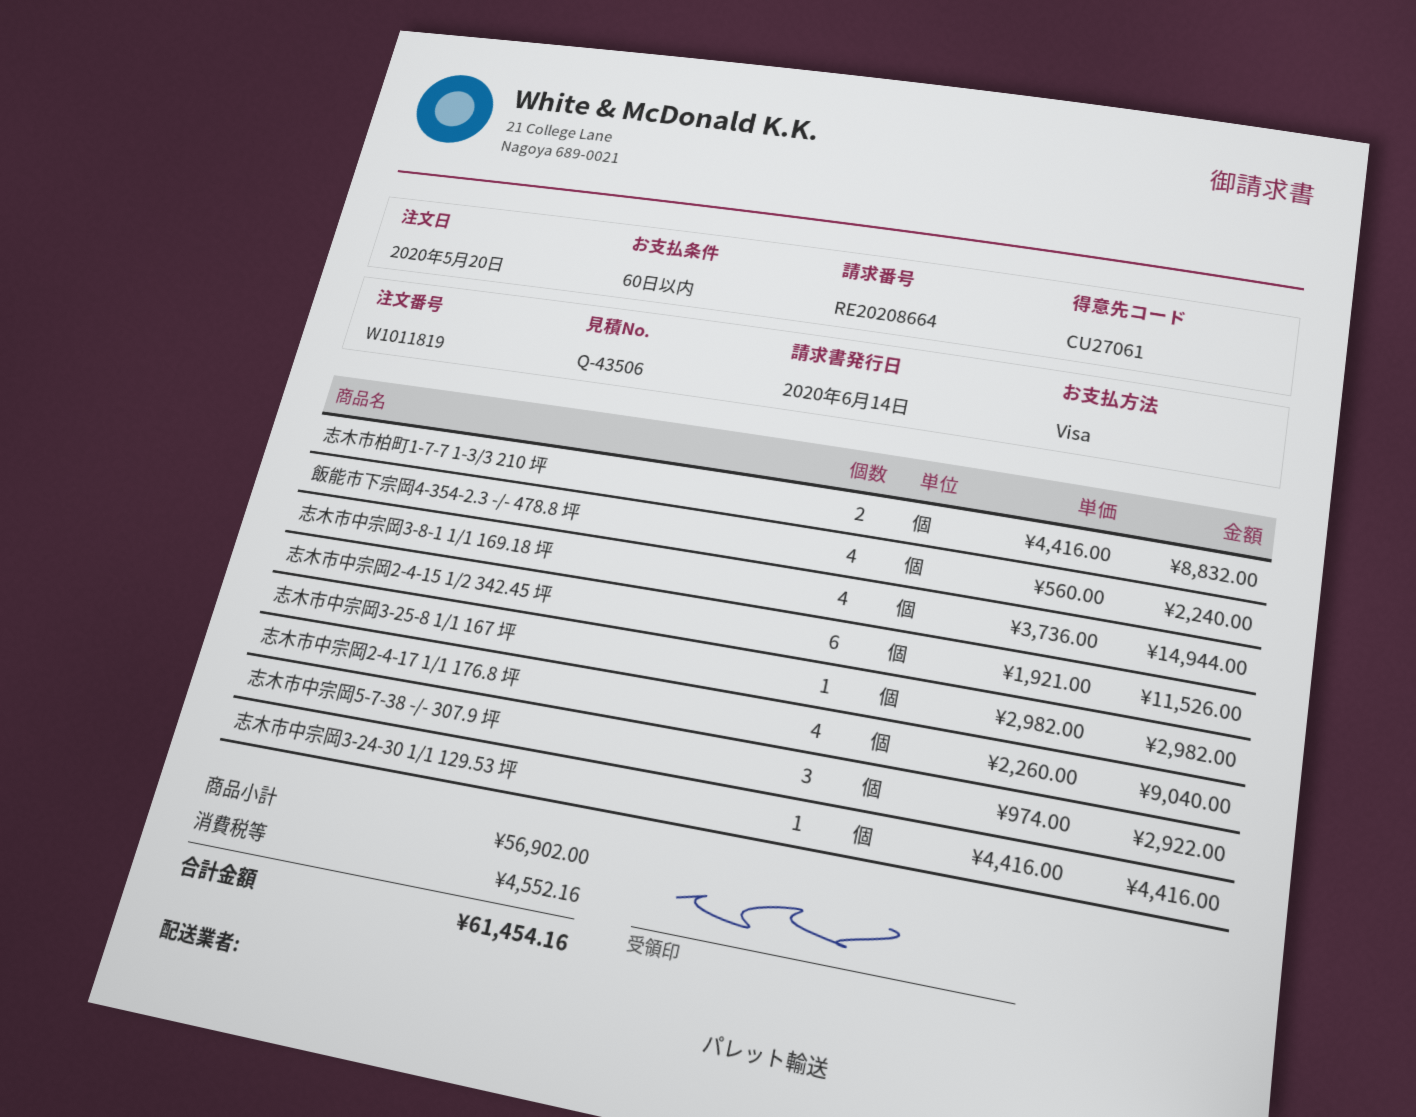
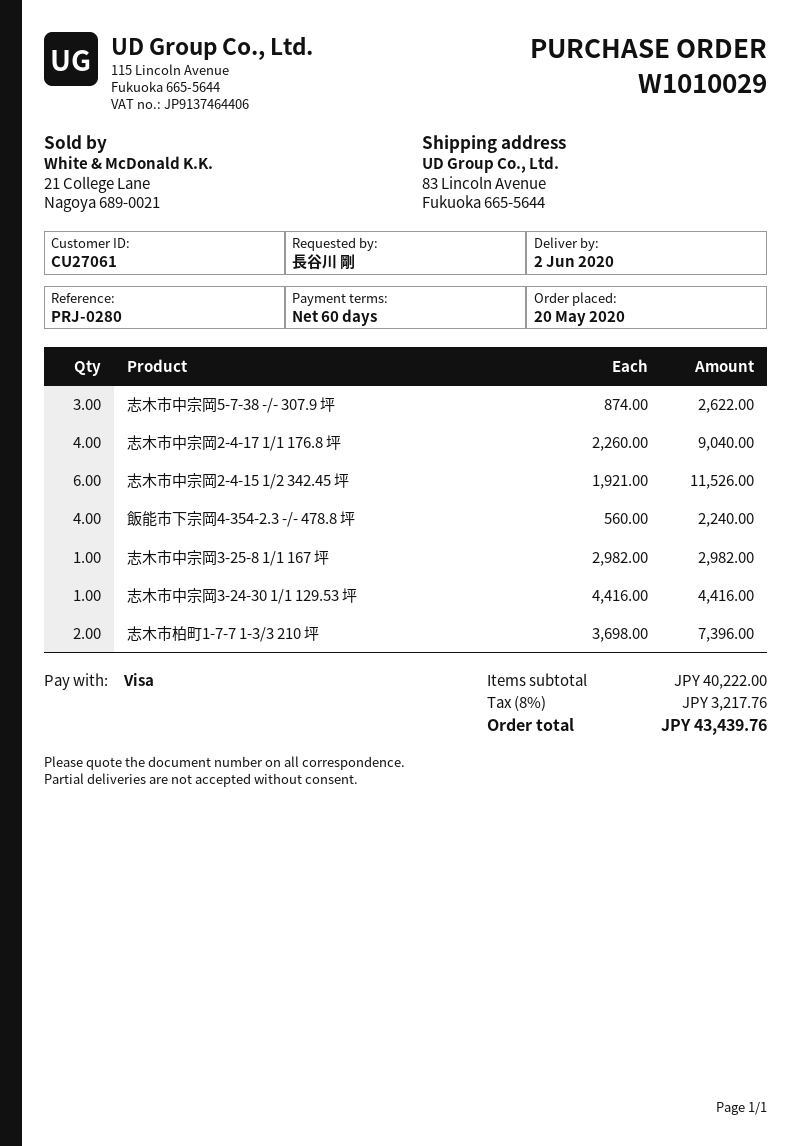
order number: W1011819 -> W1010029
志木市柏町1-7-7 1-3/3 210 坪: 2 x 4416.00 = 8832.00 -> 2 x 3698.00 = 7396.00
志木市中宗岡3-8-1 1/1 169.18 坪: 4 x 3736.00 = 14944.00 -> none
志木市中宗岡5-7-38 -/- 307.9 坪: 3 x 974.00 = 2922.00 -> 3 x 874.00 = 2622.00
subtotal: 56902.00 -> 40222.00
tax: 4552.16 -> 3217.76
total: 61454.16 -> 43439.76

